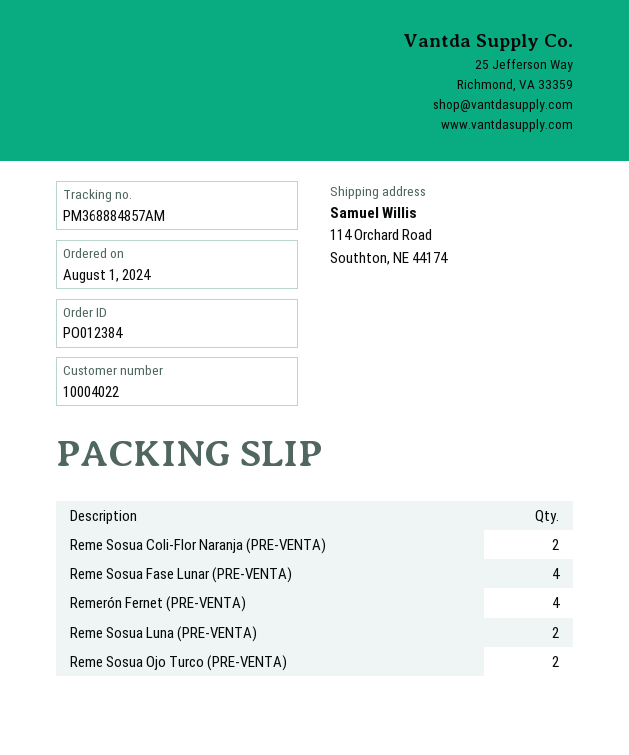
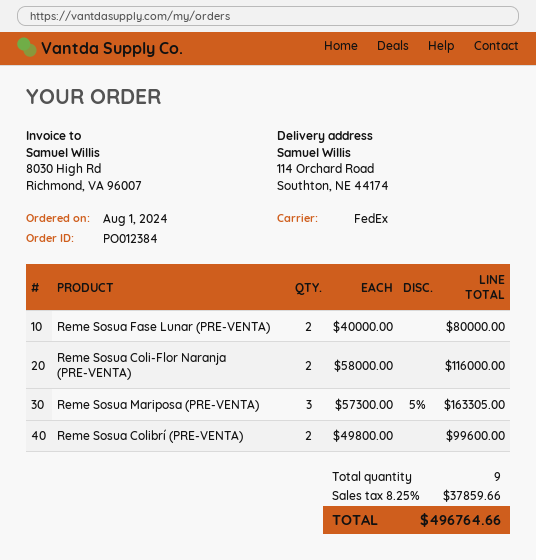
Reme Sosua Fase Lunar (PRE-VENTA): 4 -> 2
Remerón Fernet (PRE-VENTA): 4 -> none
Reme Sosua Luna (PRE-VENTA): 2 -> none
Reme Sosua Ojo Turco (PRE-VENTA): 2 -> none
Reme Sosua Mariposa (PRE-VENTA): none -> 3
Reme Sosua Colibrí (PRE-VENTA): none -> 2

